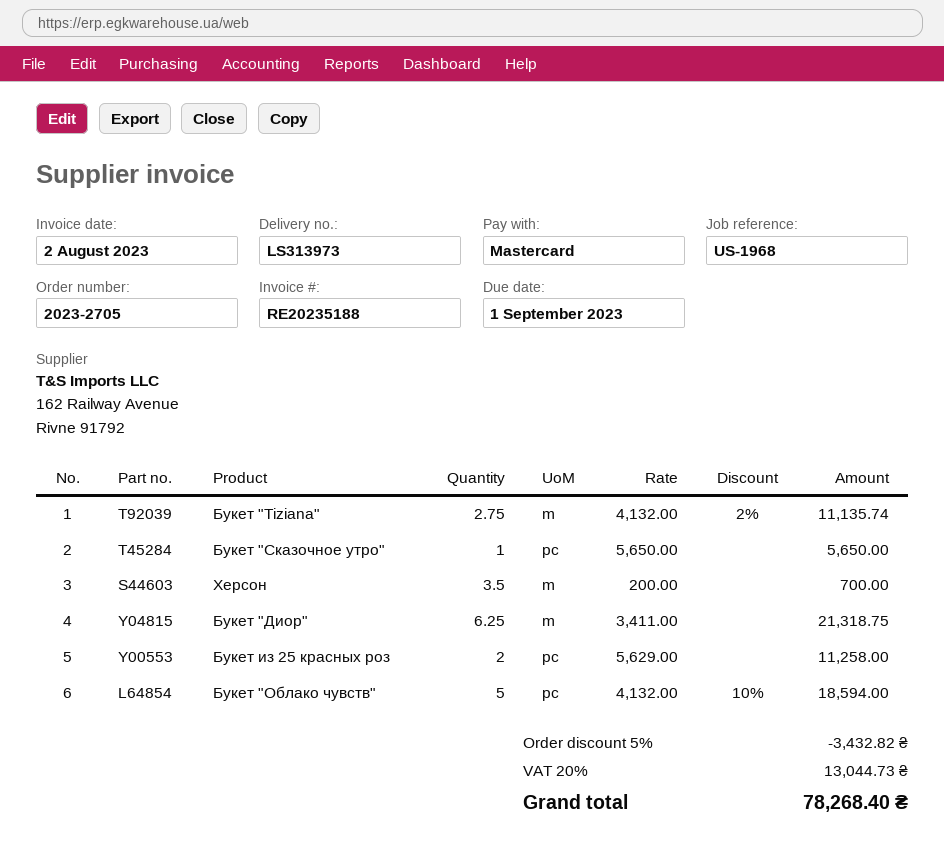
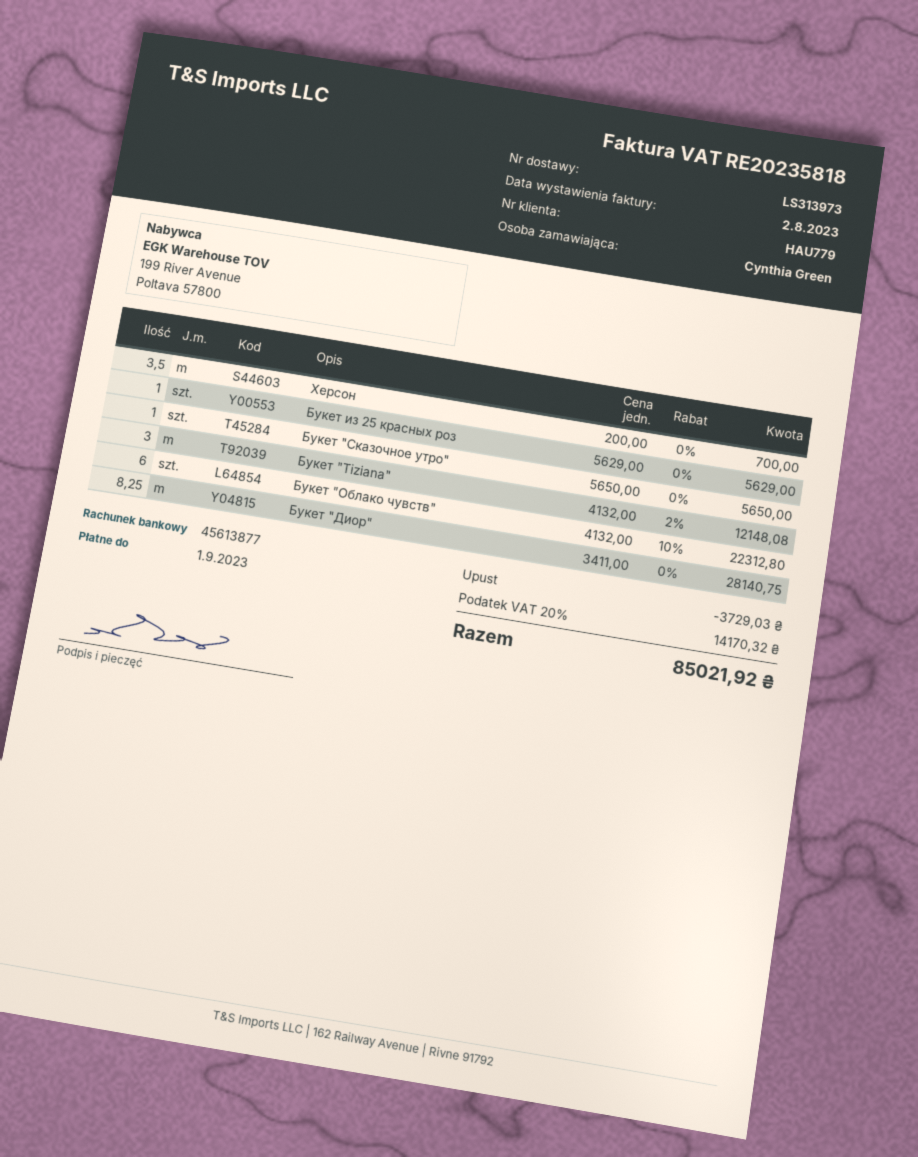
invoice number: RE20235188 -> RE20235818
Букет "Tiziana": 2.75 x 4132.00 - 2% = 11135.74 -> 3 x 4132.00 - 2% = 12148.08
Букет "Диор": 6.25 x 3411.00 = 21318.75 -> 8.25 x 3411.00 = 28140.75
Букет из 25 красных роз: 2 x 5629.00 = 11258.00 -> 1 x 5629.00 = 5629.00
Букет "Облако чувств": 5 x 4132.00 - 10% = 18594.00 -> 6 x 4132.00 - 10% = 22312.80
discount: 3432.82 -> 3729.03
tax: 20% = 13044.73 -> 20% = 14170.32
total: 78268.40 -> 85021.92

